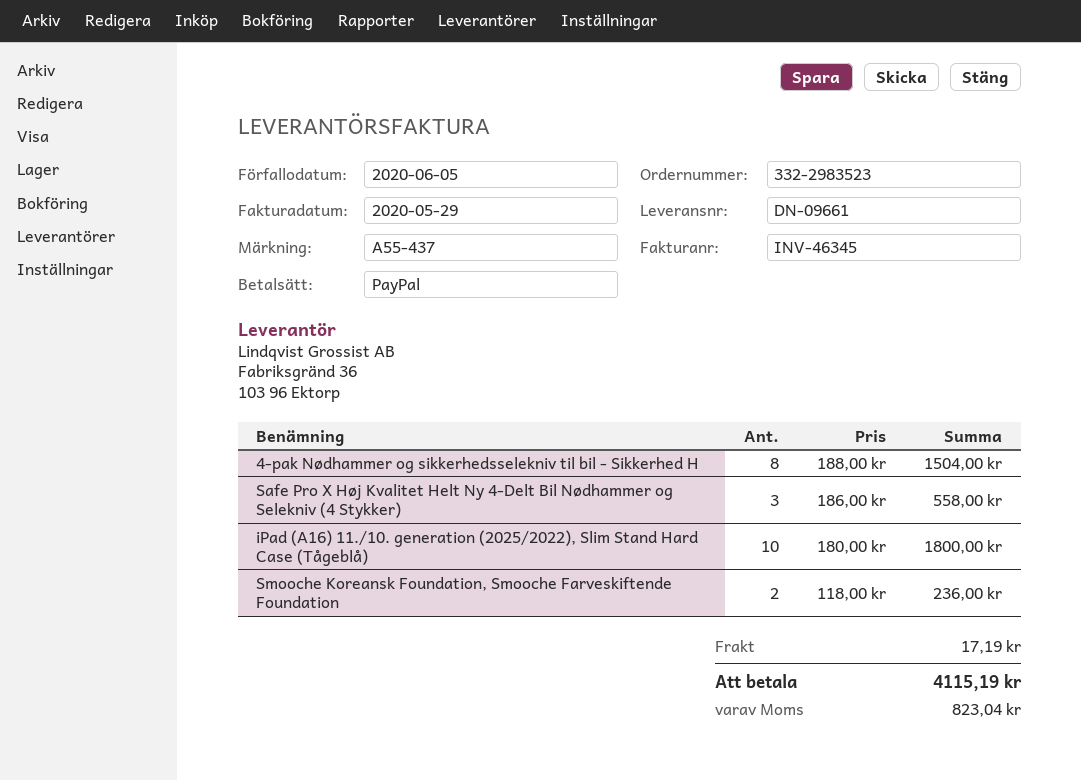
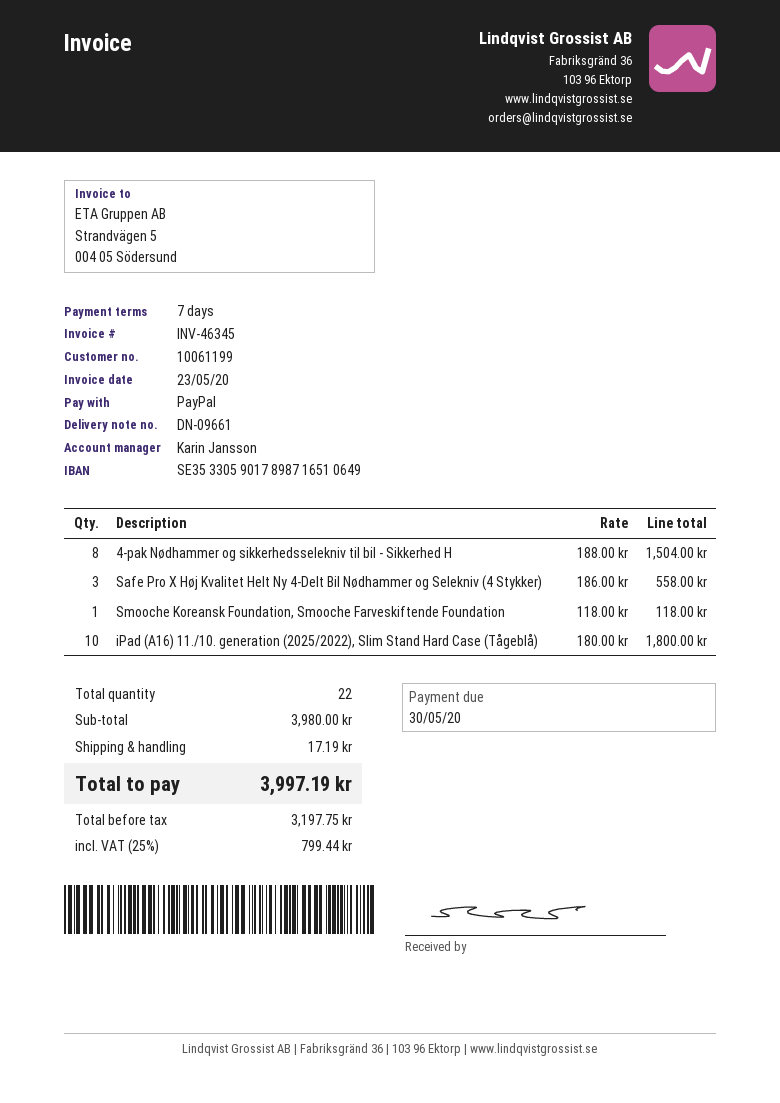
invoice date: 2020-05-29 -> 2020-05-23
due date: 2020-06-05 -> 2020-05-30
Smooche Koreansk Foundation, Smooche Farveskiftende Foundation: 2 x 118.00 = 236.00 -> 1 x 118.00 = 118.00
tax: 823.04 -> 799.44
total: 4115.19 -> 3997.19

